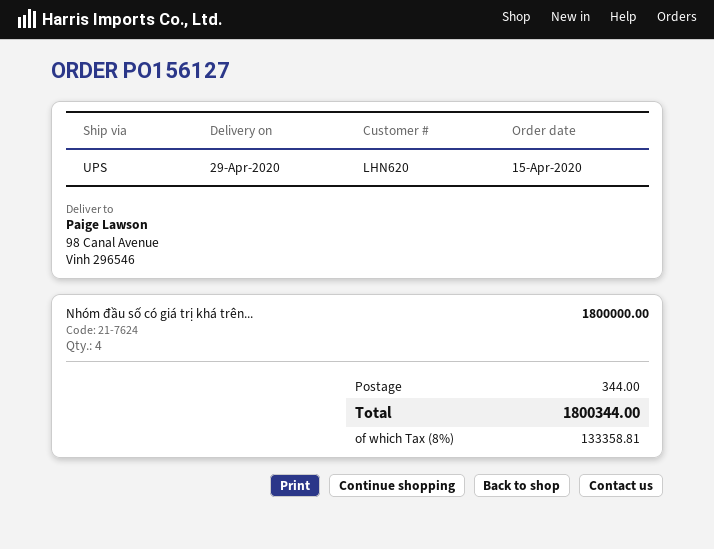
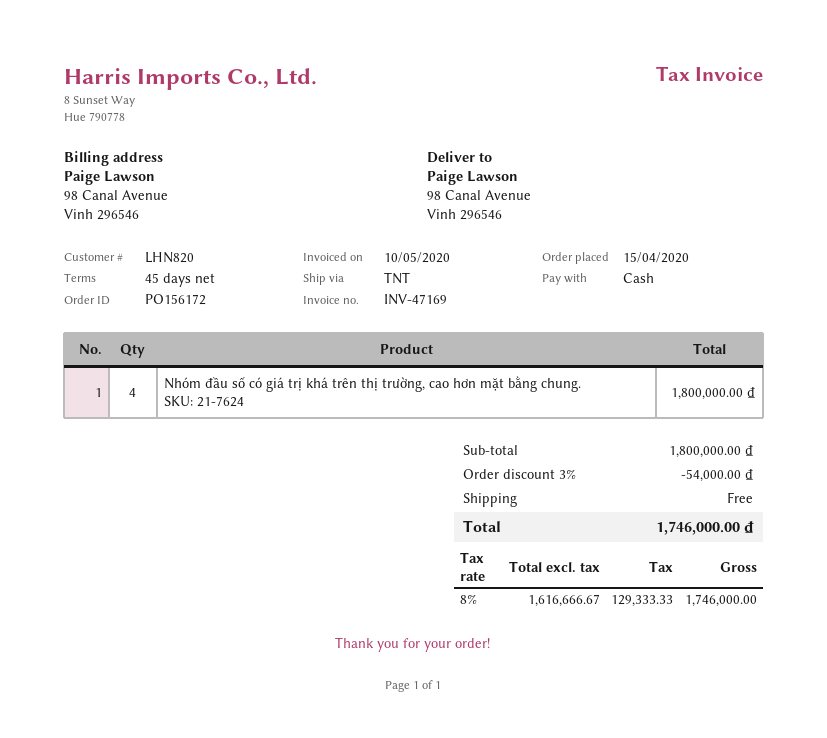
order number: PO156127 -> PO156172
customer number: LHN620 -> LHN820
shipping method: UPS -> TNT
discount: none -> 3% = 54000.00
shipping: 344.00 -> 0.00
tax: 8% = 133358.81 -> 8% = 129333.33
total: 1800344.00 -> 1746000.00

